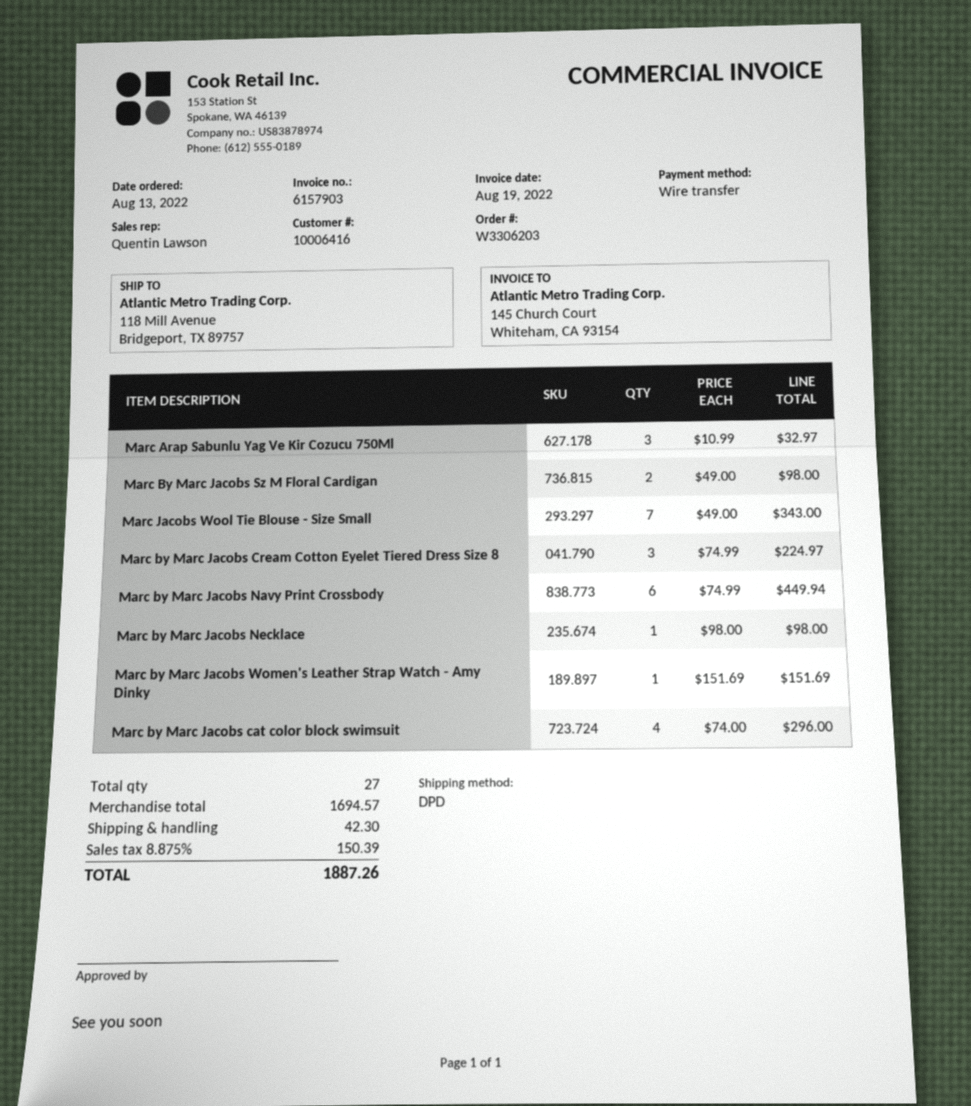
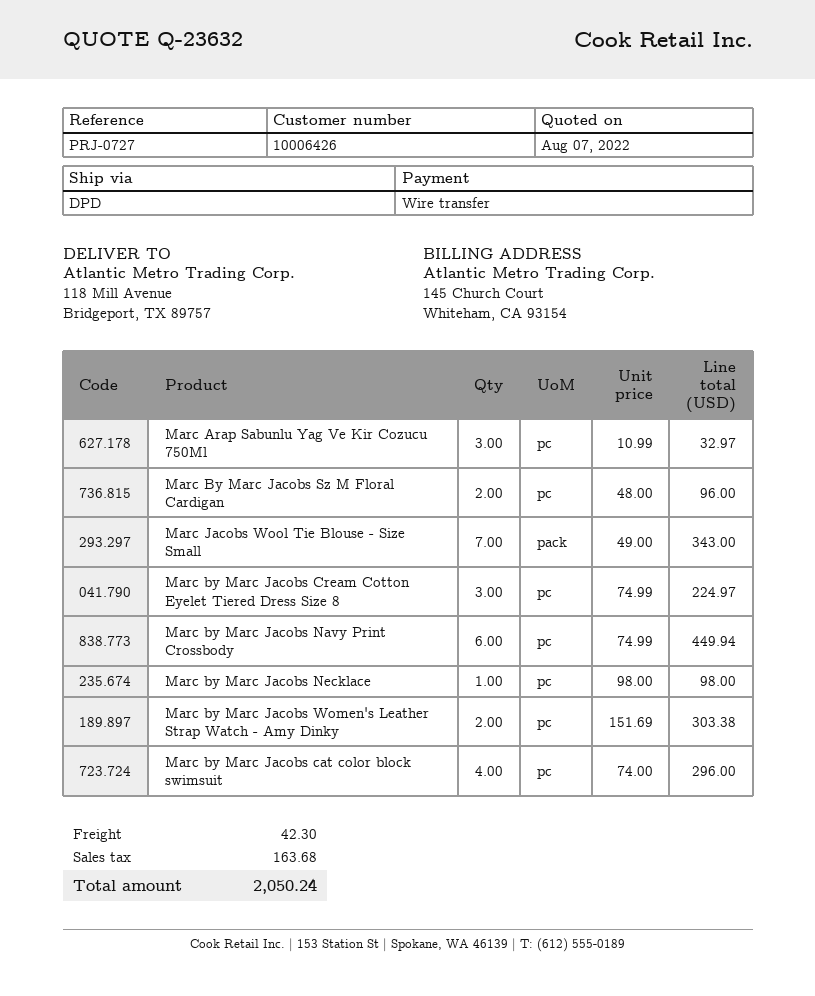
customer number: 10006416 -> 10006426
Marc By Marc Jacobs Sz M Floral Cardigan: 2 x 49.00 = 98.00 -> 2 x 48.00 = 96.00
Marc by Marc Jacobs Women's Leather Strap Watch - Amy Dinky: 1 x 151.69 = 151.69 -> 2 x 151.69 = 303.38
tax: 150.39 -> 163.68
total: 1887.26 -> 2050.24

